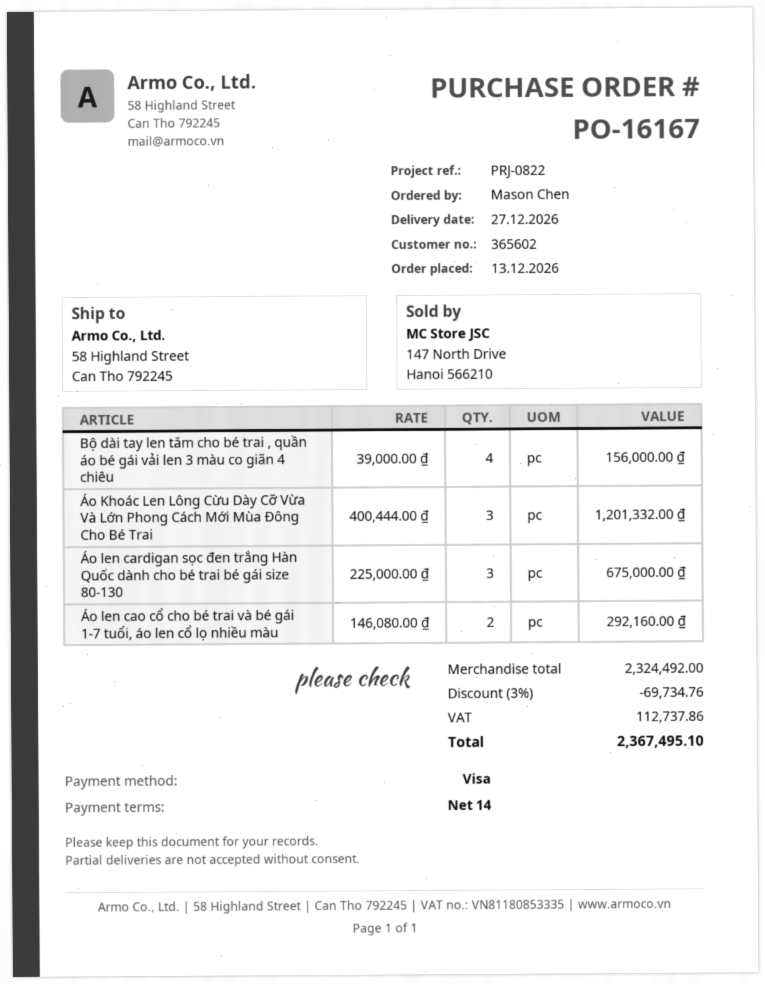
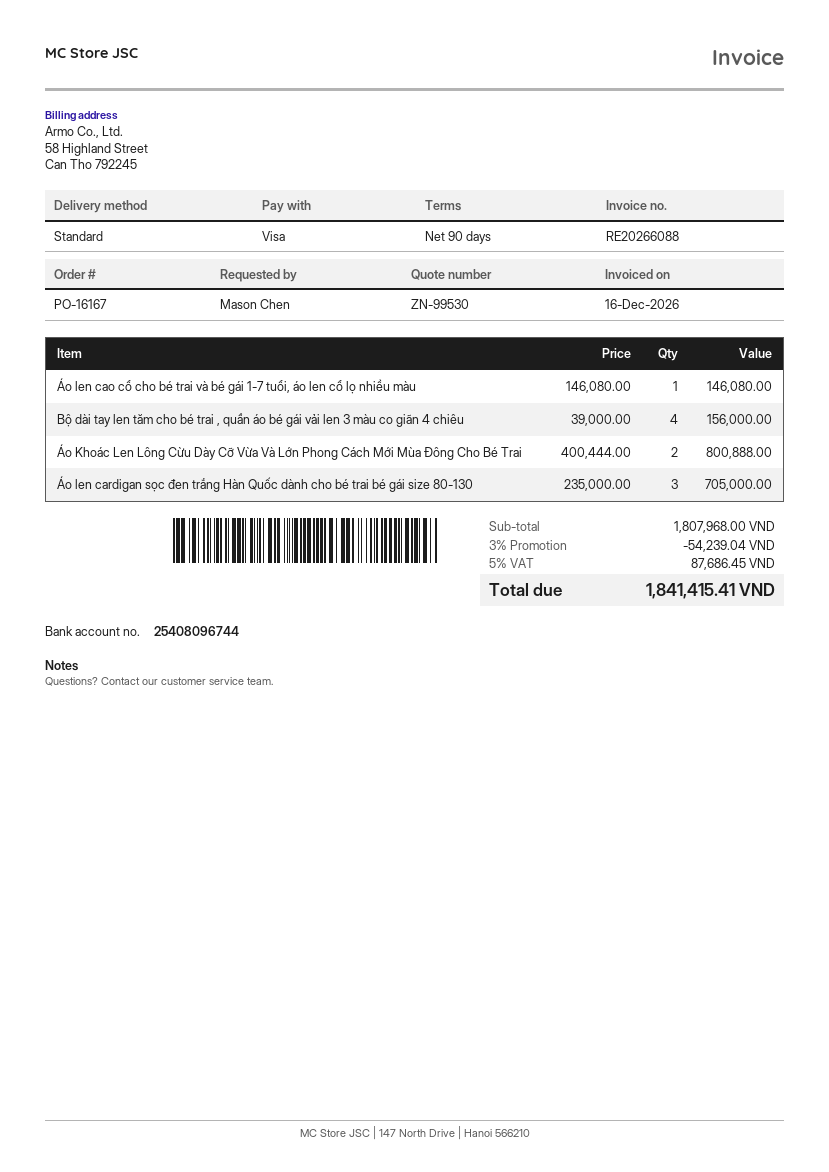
payment terms: 14 days -> 90 days
Áo Khoác Len Lông Cừu Dày Cỡ Vừa Và Lớn Phong Cách Mới Mùa Đông Cho Bé Trai: 3 x 400444.00 = 1201332.00 -> 2 x 400444.00 = 800888.00
Áo len cardigan sọc đen trắng Hàn Quốc dành cho bé trai bé gái size 80-130: 3 x 225000.00 = 675000.00 -> 3 x 235000.00 = 705000.00
Áo len cao cổ cho bé trai và bé gái 1-7 tuổi, áo len cổ lọ nhiều màu: 2 x 146080.00 = 292160.00 -> 1 x 146080.00 = 146080.00
subtotal: 2324492.00 -> 1807968.00
discount: 3% = 69734.76 -> 3% = 54239.04
tax: 112737.86 -> 87686.45
total: 2367495.10 -> 1841415.41

